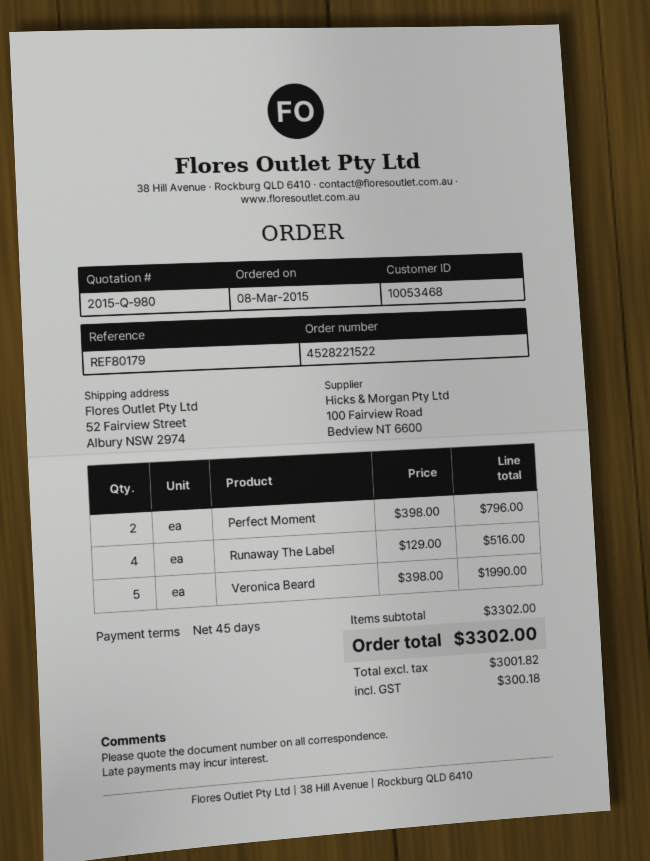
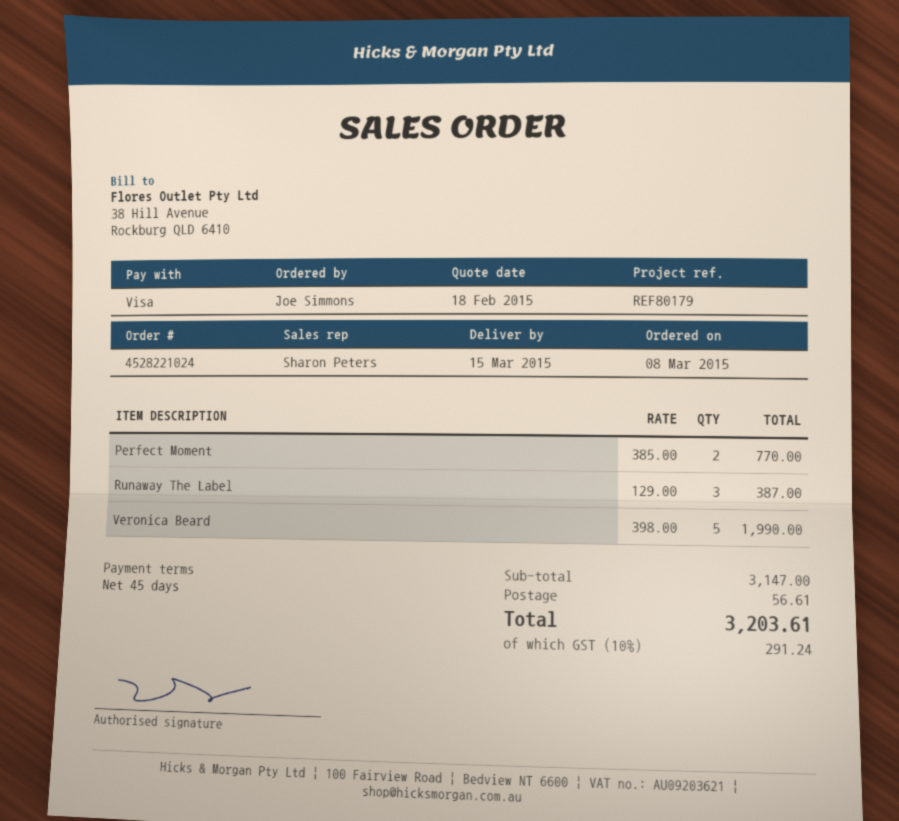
order number: 4528221522 -> 4528221024
Perfect Moment: 2 x 398.00 = 796.00 -> 2 x 385.00 = 770.00
Runaway The Label: 4 x 129.00 = 516.00 -> 3 x 129.00 = 387.00
subtotal: 3302.00 -> 3147.00
shipping: none -> 56.61
tax: 300.18 -> 291.24
total: 3302.00 -> 3203.61

